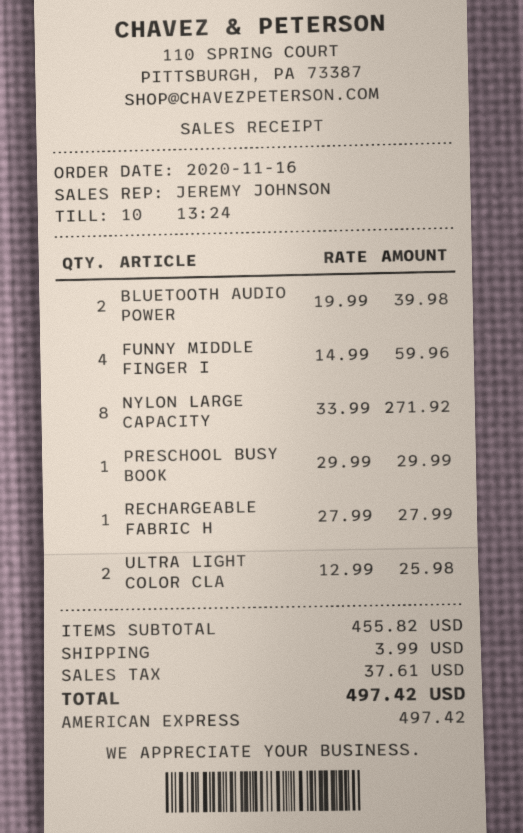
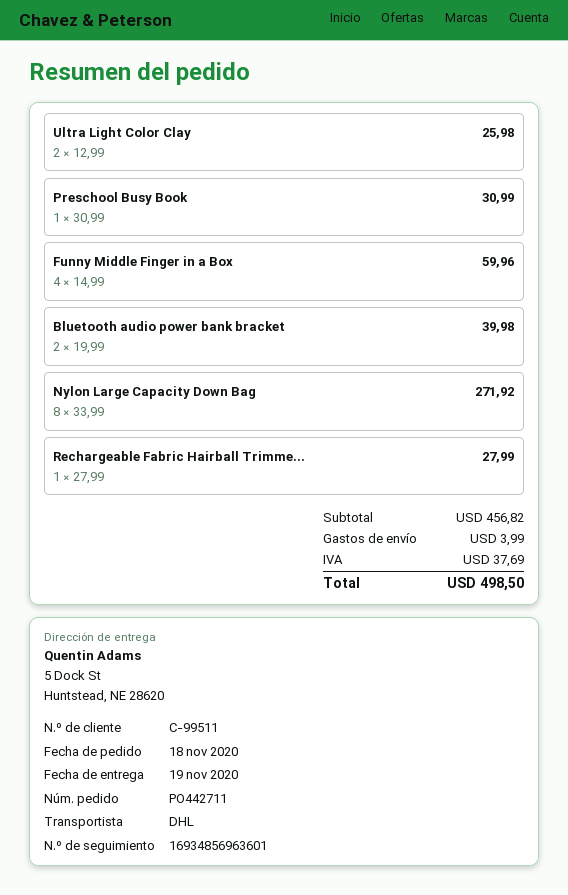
order date: 2020-11-16 -> 2020-11-18
PRESCHOOL BUSY BOOK: 1 x 29.99 = 29.99 -> 1 x 30.99 = 30.99
subtotal: 455.82 -> 456.82
tax: 37.61 -> 37.69
total: 497.42 -> 498.50

